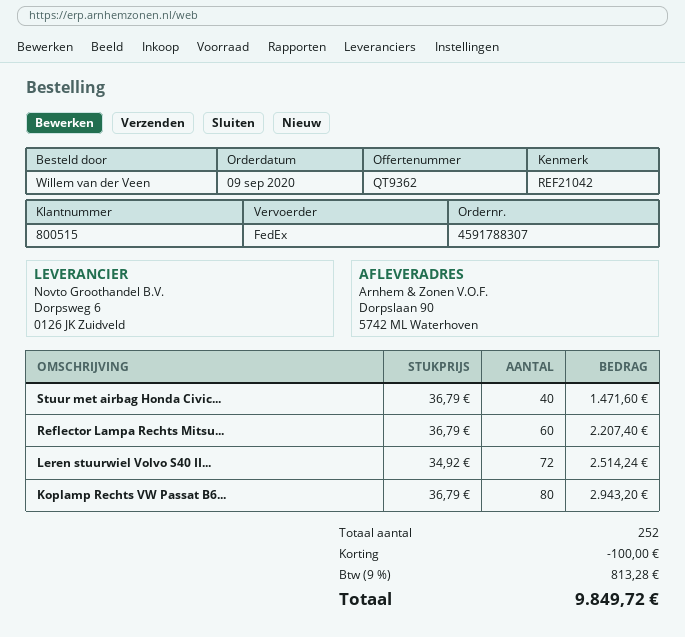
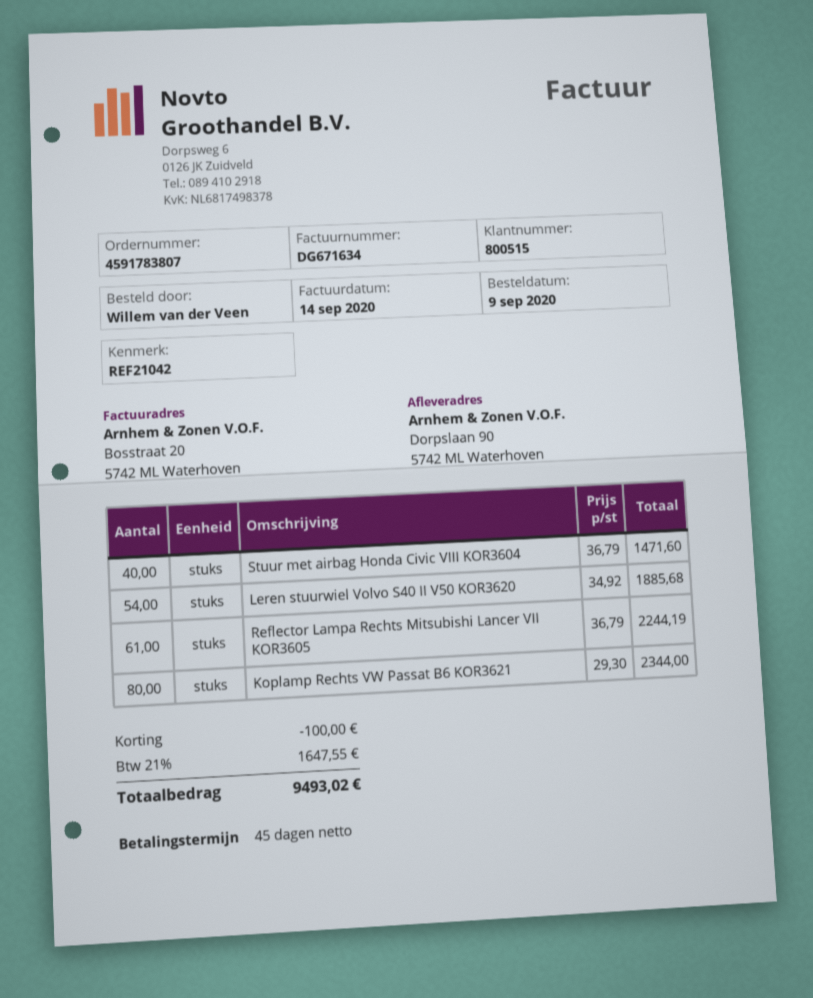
order number: 4591788307 -> 4591783807
Reflector Lampa Rechts Mitsu...: 60 x 36.79 = 2207.40 -> 61 x 36.79 = 2244.19
Leren stuurwiel Volvo S40 II...: 72 x 34.92 = 2514.24 -> 54 x 34.92 = 1885.68
Koplamp Rechts VW Passat B6...: 80 x 36.79 = 2943.20 -> 80 x 29.30 = 2344.00
tax: 9% = 813.28 -> 21% = 1647.55
total: 9849.72 -> 9493.02

